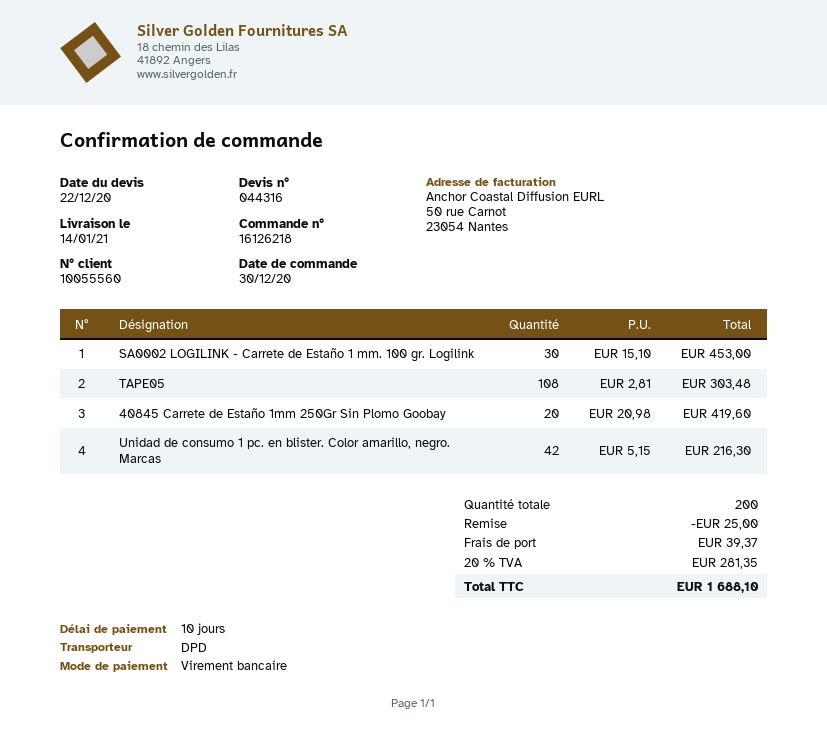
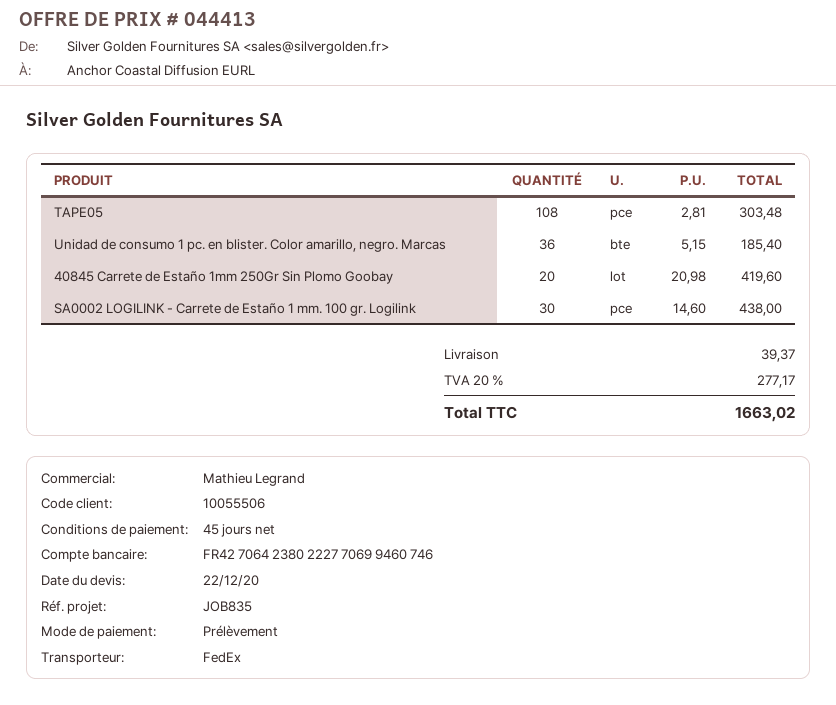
quote number: 044316 -> 044413
payment terms: 10 days -> 45 days
customer number: 10055560 -> 10055506
payment method: bank transfer -> direct debit
shipping method: DPD -> FedEx
SA0002 LOGILINK - Carrete de Estaño 1 mm. 100 gr. Logilink: 30 x 15.10 = 453.00 -> 30 x 14.60 = 438.00
Unidad de consumo 1 pc. en blister. Color amarillo, negro. Marcas: 42 x 5.15 = 216.30 -> 36 x 5.15 = 185.40
discount: 25.00 -> none
tax: 20% = 281.35 -> 20% = 277.17
total: 1688.10 -> 1663.02

